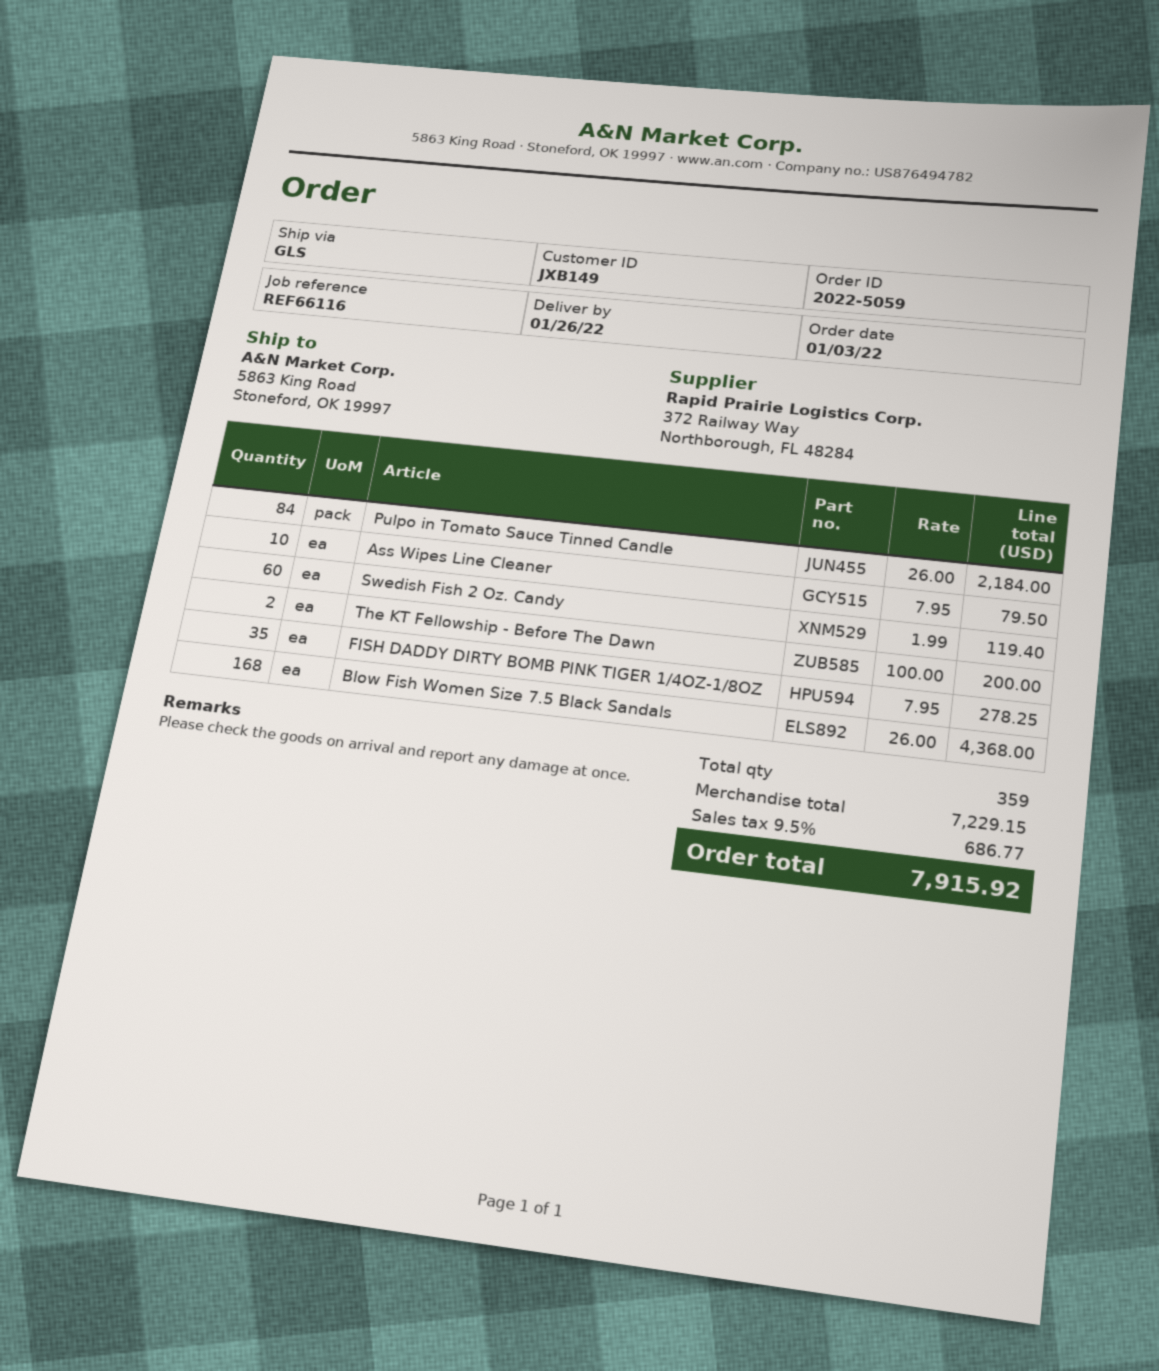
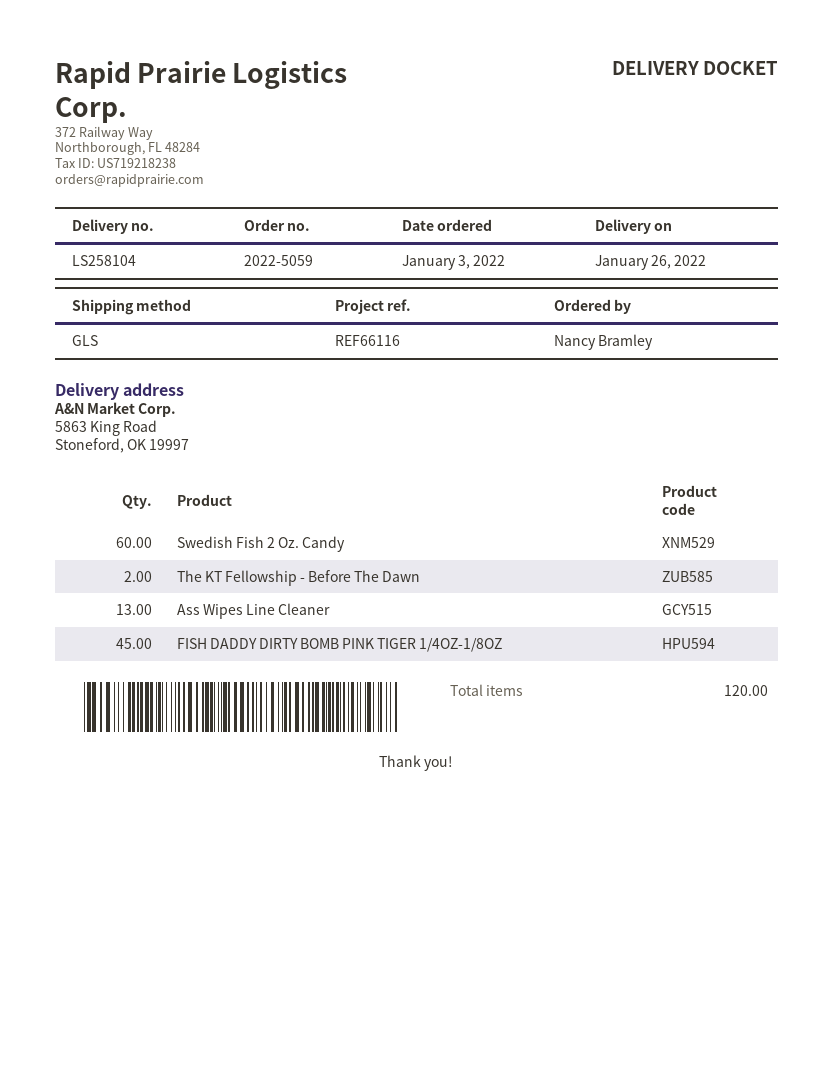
Pulpo in Tomato Sauce Tinned Candle: 84 -> none
Ass Wipes Line Cleaner: 10 -> 13
FISH DADDY DIRTY BOMB PINK TIGER 1/4OZ-1/8OZ: 35 -> 45
Blow Fish Women Size 7.5 Black Sandals: 168 -> none
total quantity: 359 -> 120

